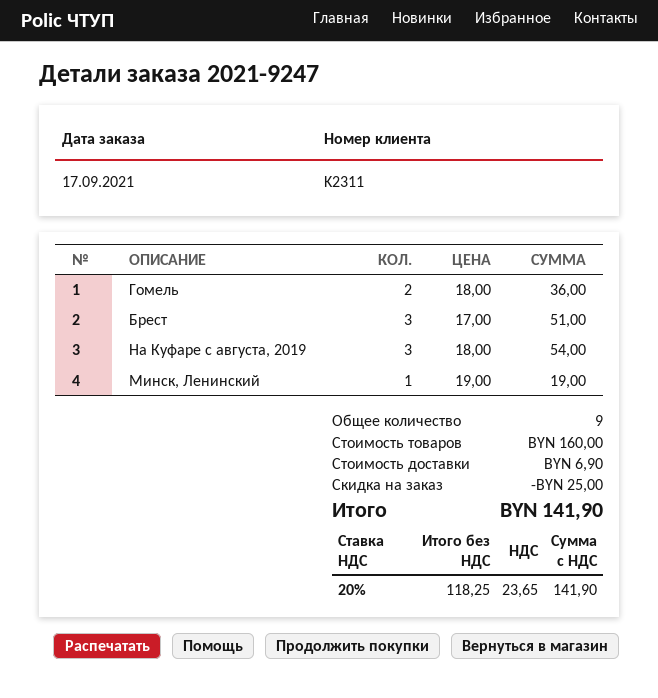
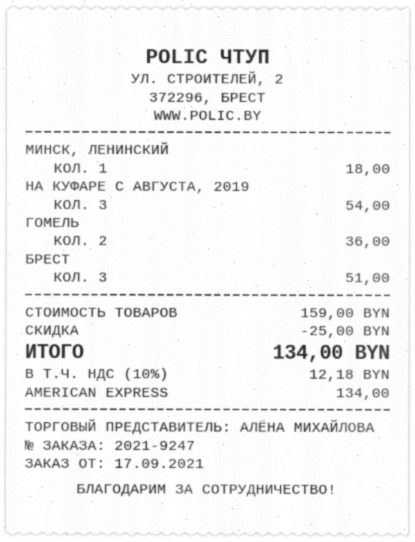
Минск, Ленинский: 1 for 19.00 -> 1 for 18.00
subtotal: 160.00 -> 159.00
shipping: 6.90 -> none
tax: 20% = 23.65 -> 10% = 12.18
total: 141.90 -> 134.00

